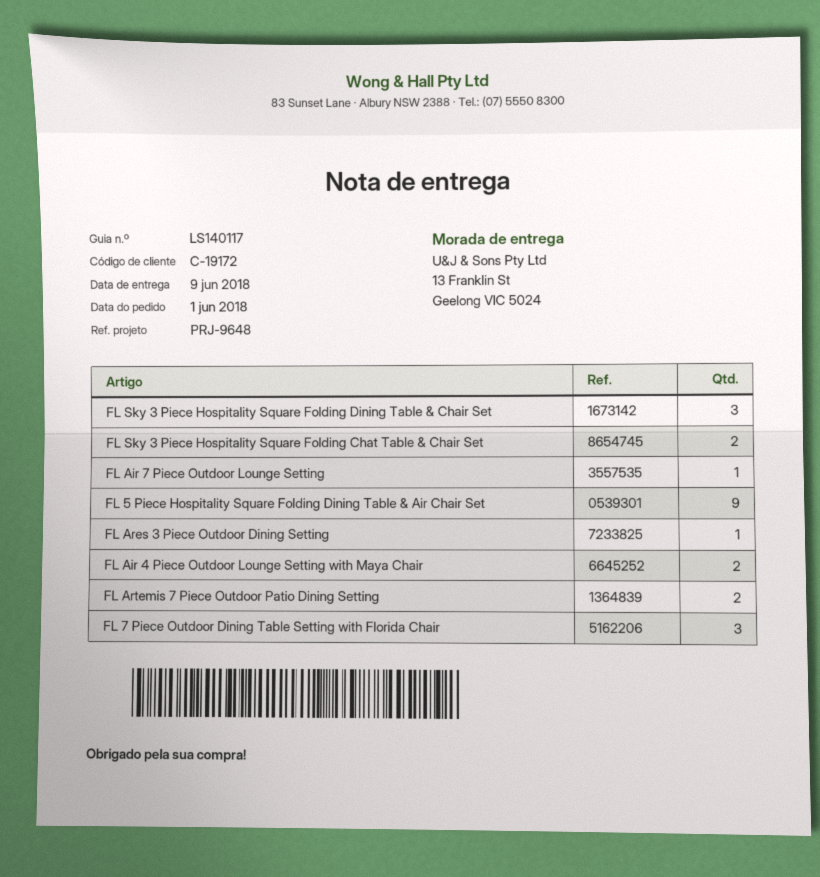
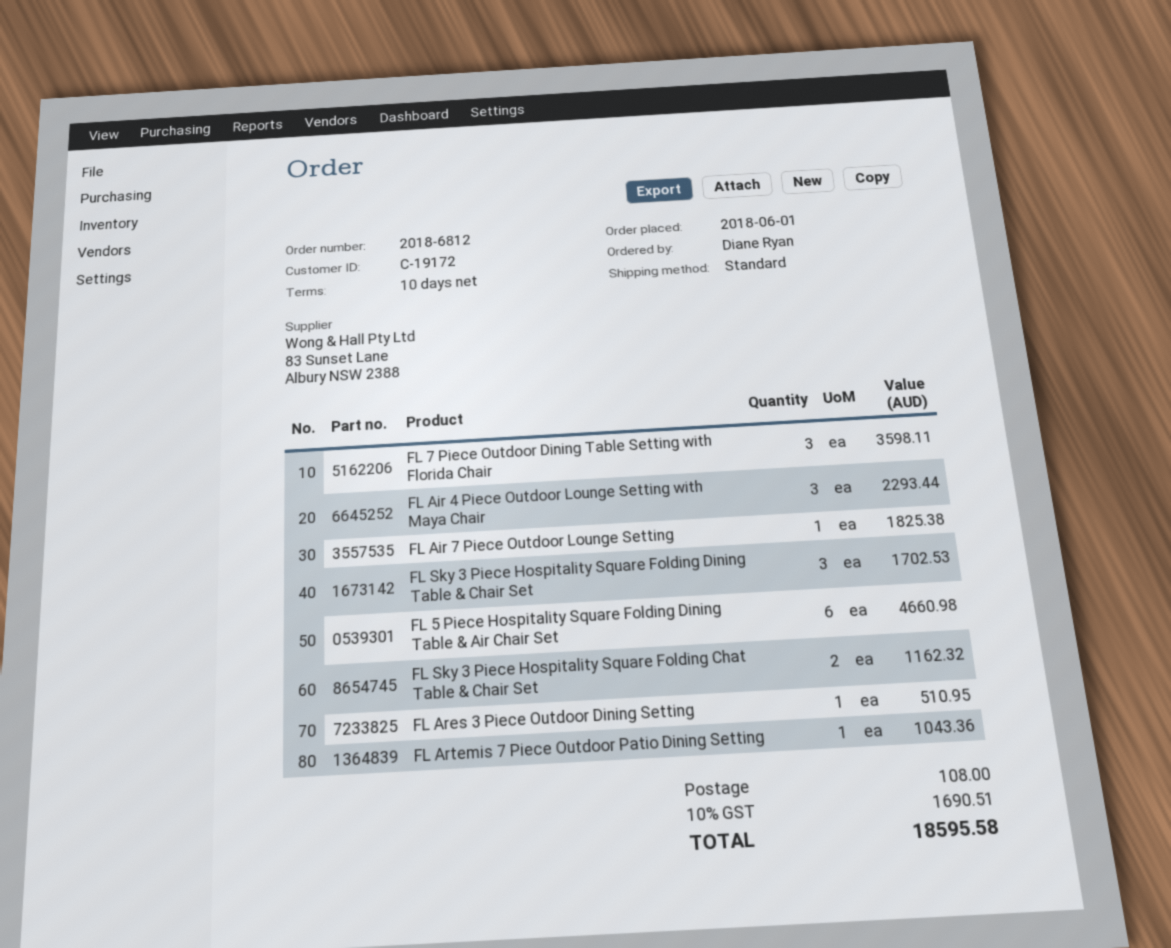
FL 5 Piece Hospitality Square Folding Dining Table & Air Chair Set: 9 -> 6
FL Air 4 Piece Outdoor Lounge Setting with Maya Chair: 2 -> 3
FL Artemis 7 Piece Outdoor Patio Dining Setting: 2 -> 1

